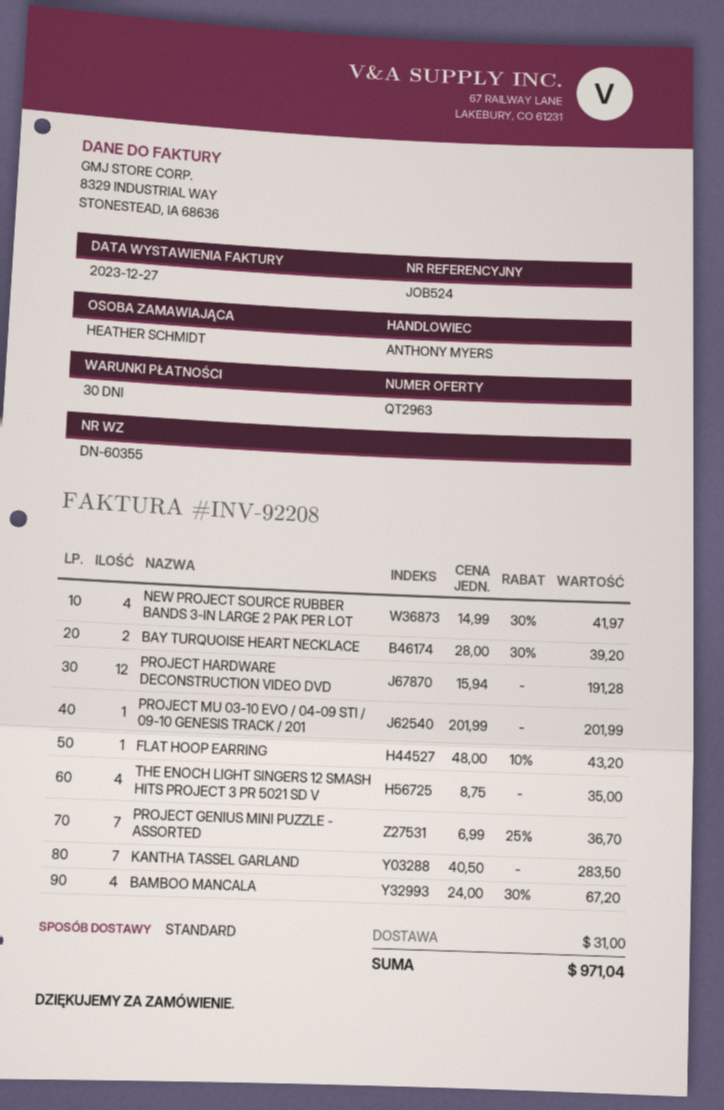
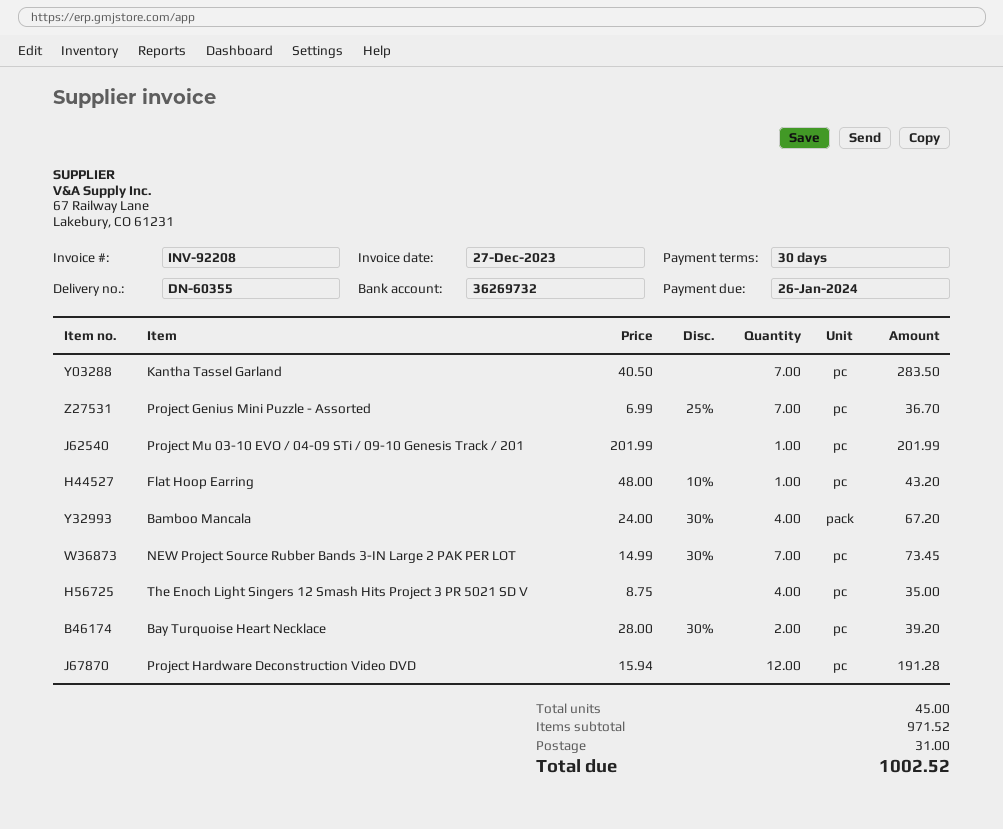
NEW PROJECT SOURCE RUBBER BANDS 3-IN LARGE 2 PAK PER LOT: 4 x 14.99 - 30% = 41.97 -> 7 x 14.99 - 30% = 73.45
total: 971.04 -> 1002.52

